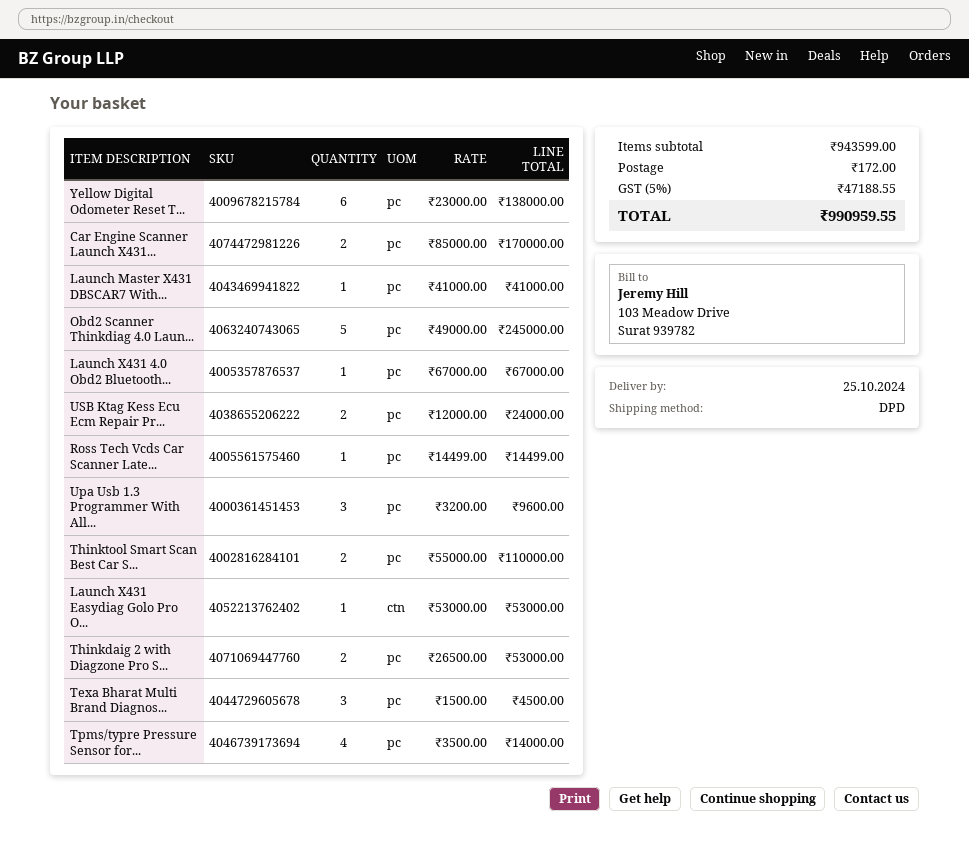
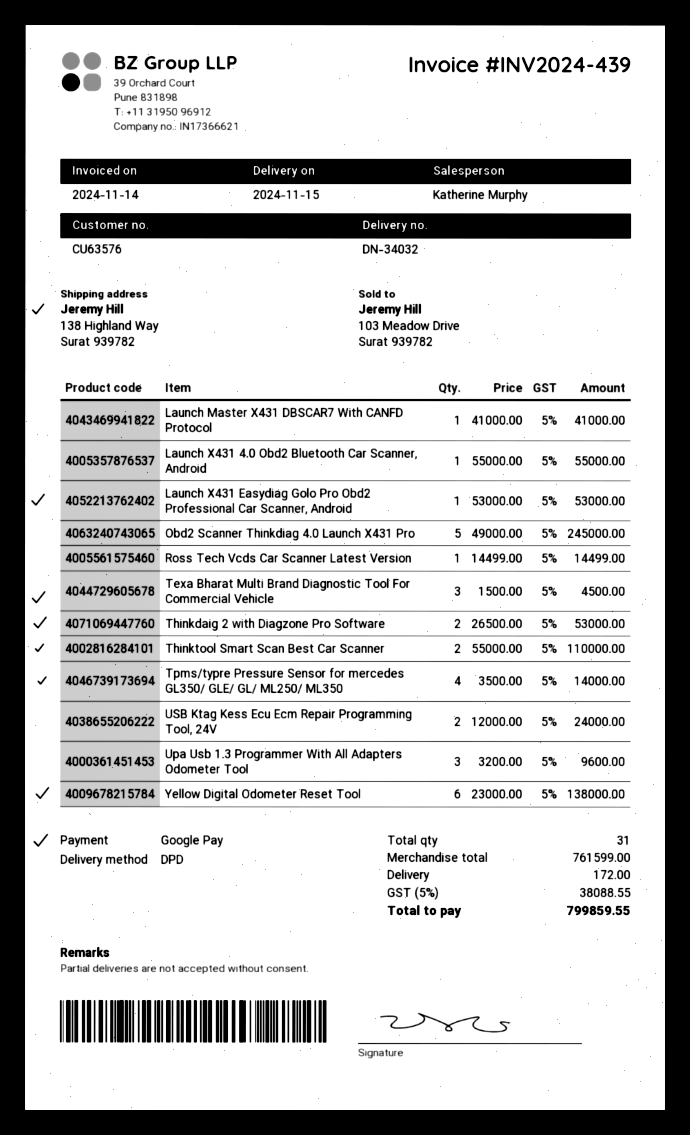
delivery date: 2024-10-25 -> 2024-11-15
Car Engine Scanner Launch X431...: 2 x 85000.00 = 170000.00 -> none
Launch X431 4.0 Obd2 Bluetooth...: 1 x 67000.00 = 67000.00 -> 1 x 55000.00 = 55000.00
subtotal: 943599.00 -> 761599.00
tax: 5% = 47188.55 -> 5% = 38088.55
total: 990959.55 -> 799859.55

